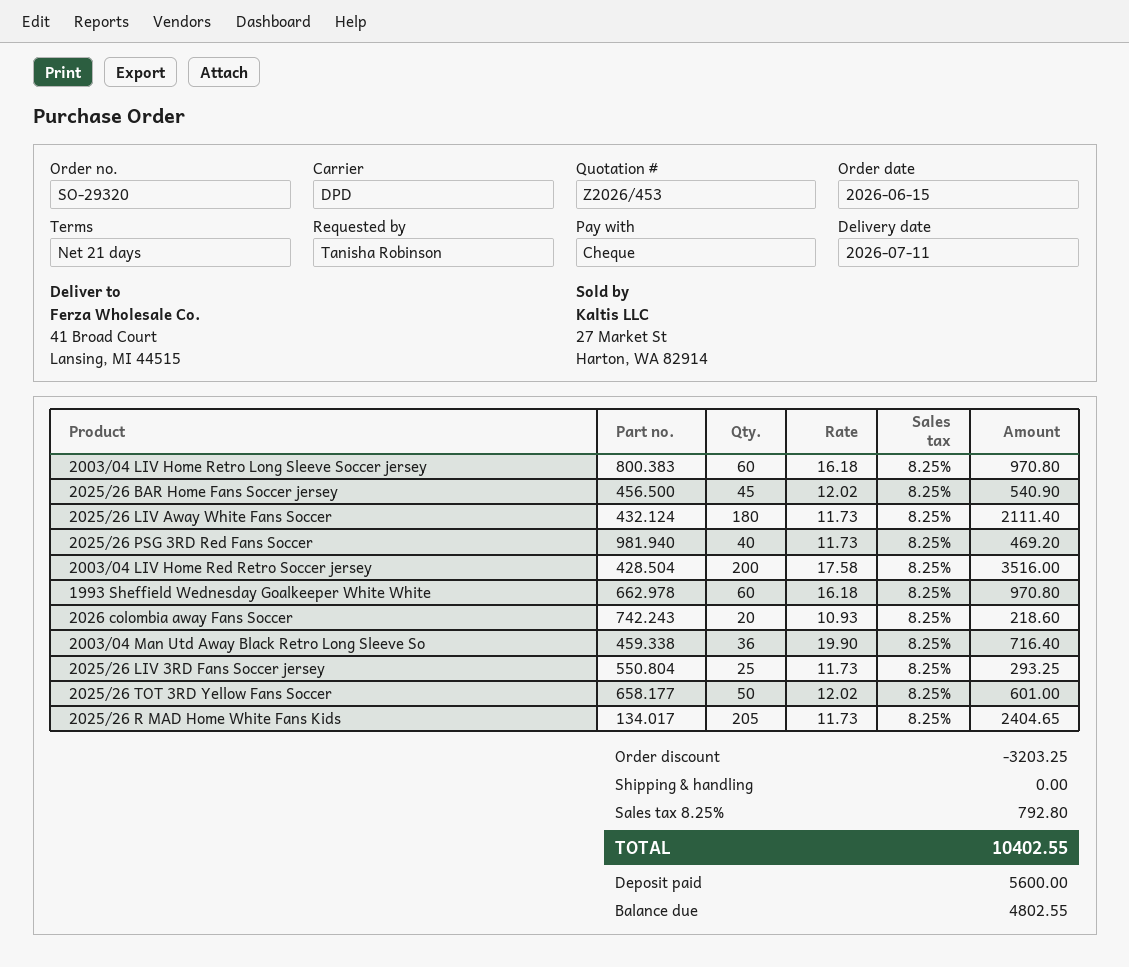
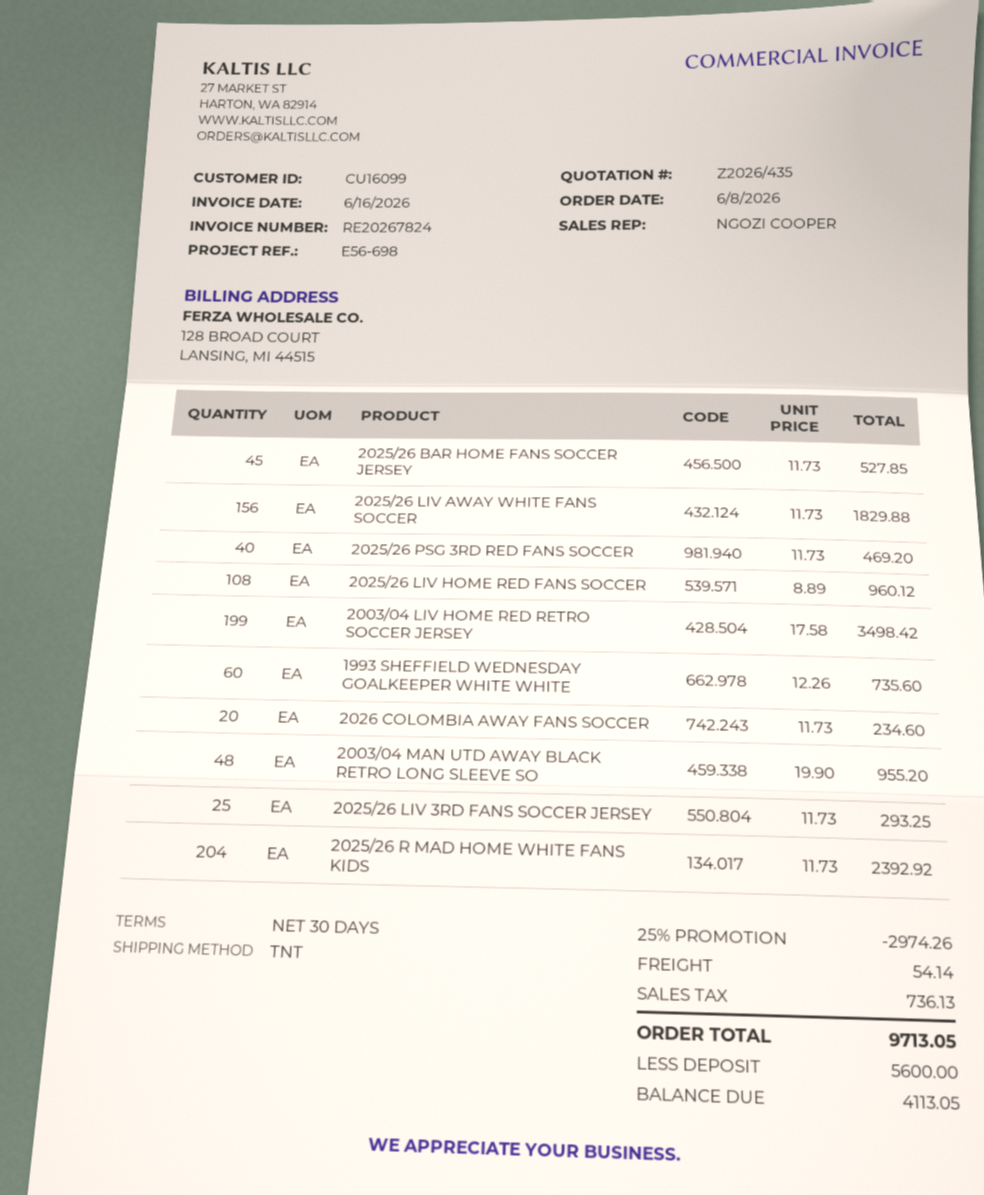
quote number: Z2026/453 -> Z2026/435
order date: 2026-06-15 -> 2026-06-08
payment terms: 21 days -> 30 days
shipping method: DPD -> TNT
2003/04 LIV Home Retro Long Sleeve Soccer jersey: 60 x 16.18 = 970.80 -> none
2025/26 BAR Home Fans Soccer jersey: 45 x 12.02 = 540.90 -> 45 x 11.73 = 527.85
2025/26 LIV Away White Fans Soccer: 180 x 11.73 = 2111.40 -> 156 x 11.73 = 1829.88
2003/04 LIV Home Red Retro Soccer jersey: 200 x 17.58 = 3516.00 -> 199 x 17.58 = 3498.42
1993 Sheffield Wednesday Goalkeeper White White: 60 x 16.18 = 970.80 -> 60 x 12.26 = 735.60
2026 colombia away Fans Soccer: 20 x 10.93 = 218.60 -> 20 x 11.73 = 234.60
2003/04 Man Utd Away Black Retro Long Sleeve So: 36 x 19.90 = 716.40 -> 48 x 19.90 = 955.20
2025/26 TOT 3RD Yellow Fans Soccer: 50 x 12.02 = 601.00 -> none
2025/26 R MAD Home White Fans Kids: 205 x 11.73 = 2404.65 -> 204 x 11.73 = 2392.92
2025/26 LIV HOME RED FANS SOCCER: none -> 108 x 8.89 = 960.12
discount: 3203.25 -> 2974.26
shipping: 0.00 -> 54.14
tax: 792.80 -> 736.13
total: 10402.55 -> 9713.05
balance: 4802.55 -> 4113.05

